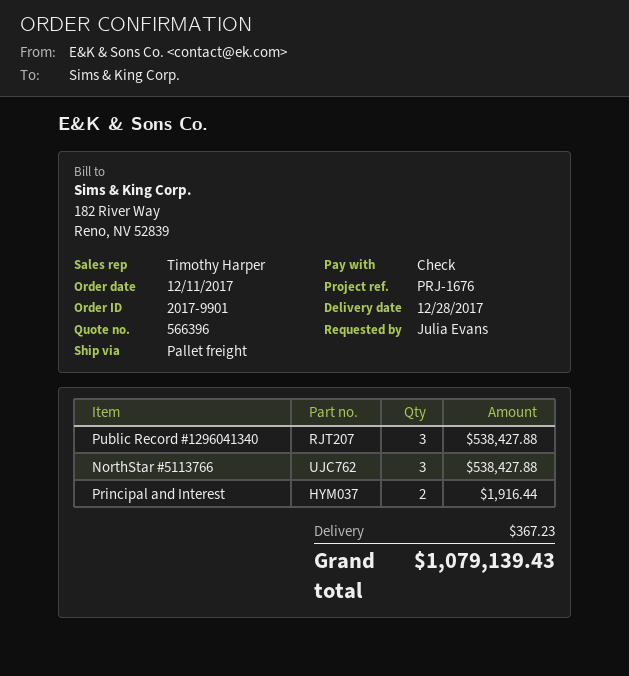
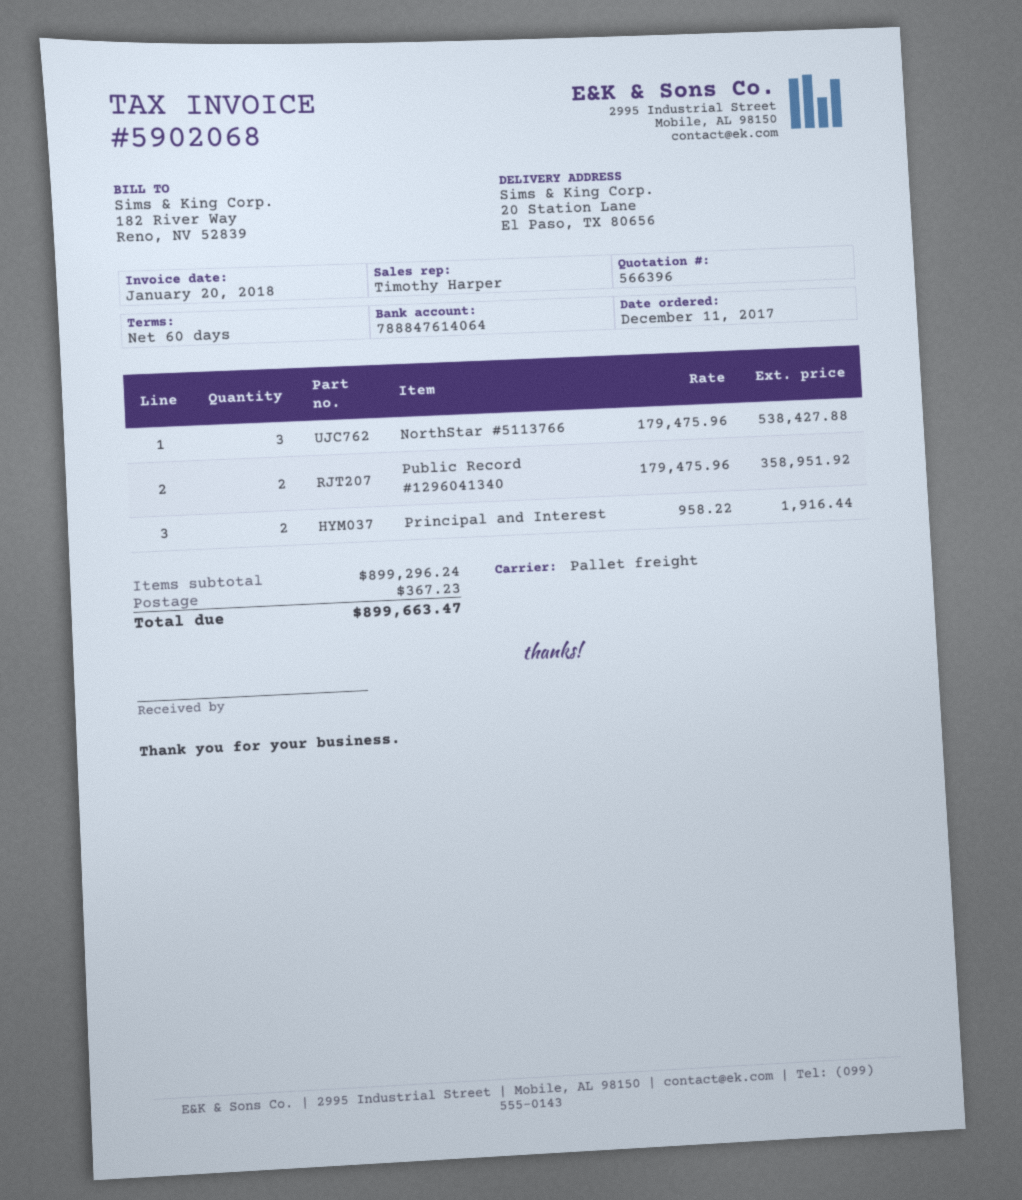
Public Record #1296041340: 3 for 538427.88 -> 2 for 358951.92
total: 1079139.43 -> 899663.47

